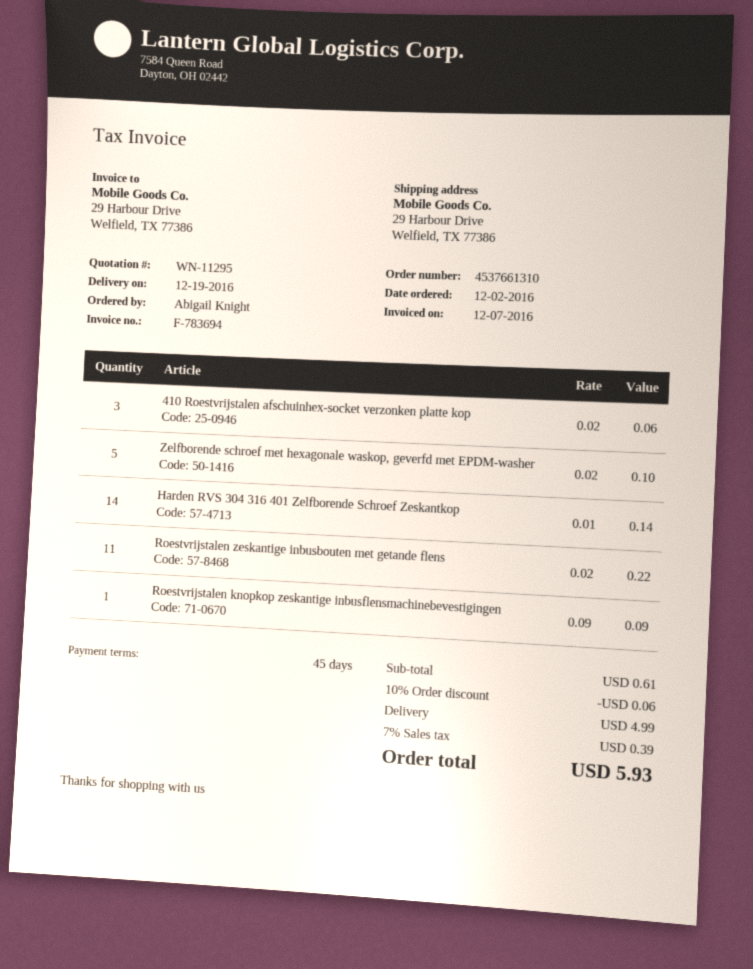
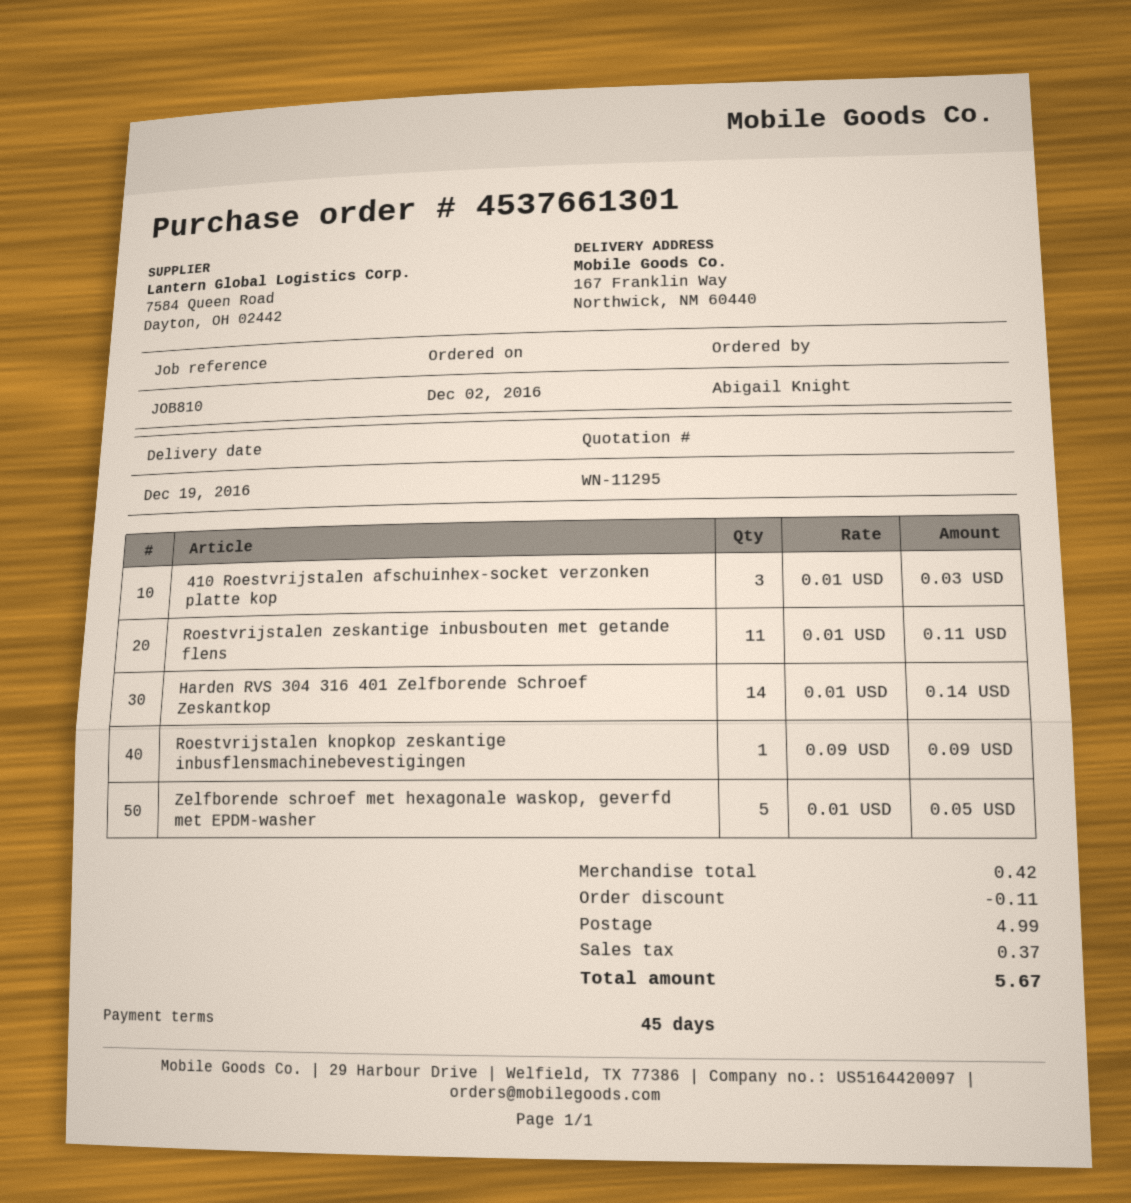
order number: 4537661310 -> 4537661301
ship to: 29 Harbour Drive, Welfield, TX 77386 -> 167 Franklin Way, Northwick, NM 60440
410 Roestvrijstalen afschuinhex-socket verzonken platte kop: 3 x 0.02 = 0.06 -> 3 x 0.01 = 0.03
Zelfborende schroef met hexagonale waskop, geverfd met EPDM-washer: 5 x 0.02 = 0.10 -> 5 x 0.01 = 0.05
Roestvrijstalen zeskantige inbusbouten met getande flens: 11 x 0.02 = 0.22 -> 11 x 0.01 = 0.11
subtotal: 0.61 -> 0.42
discount: 0.06 -> 0.11
tax: 0.39 -> 0.37
total: 5.93 -> 5.67

